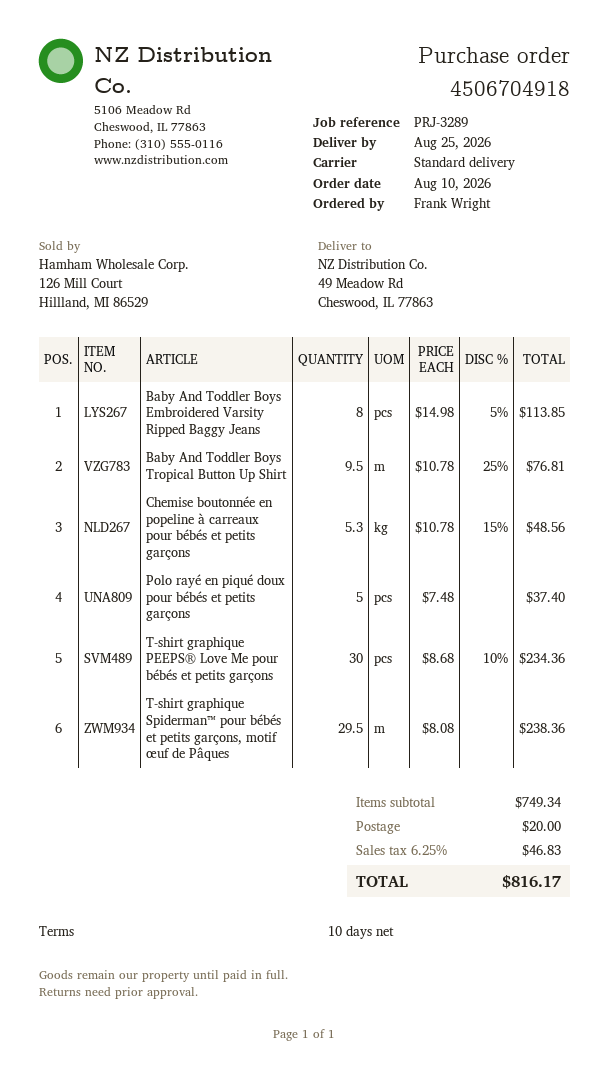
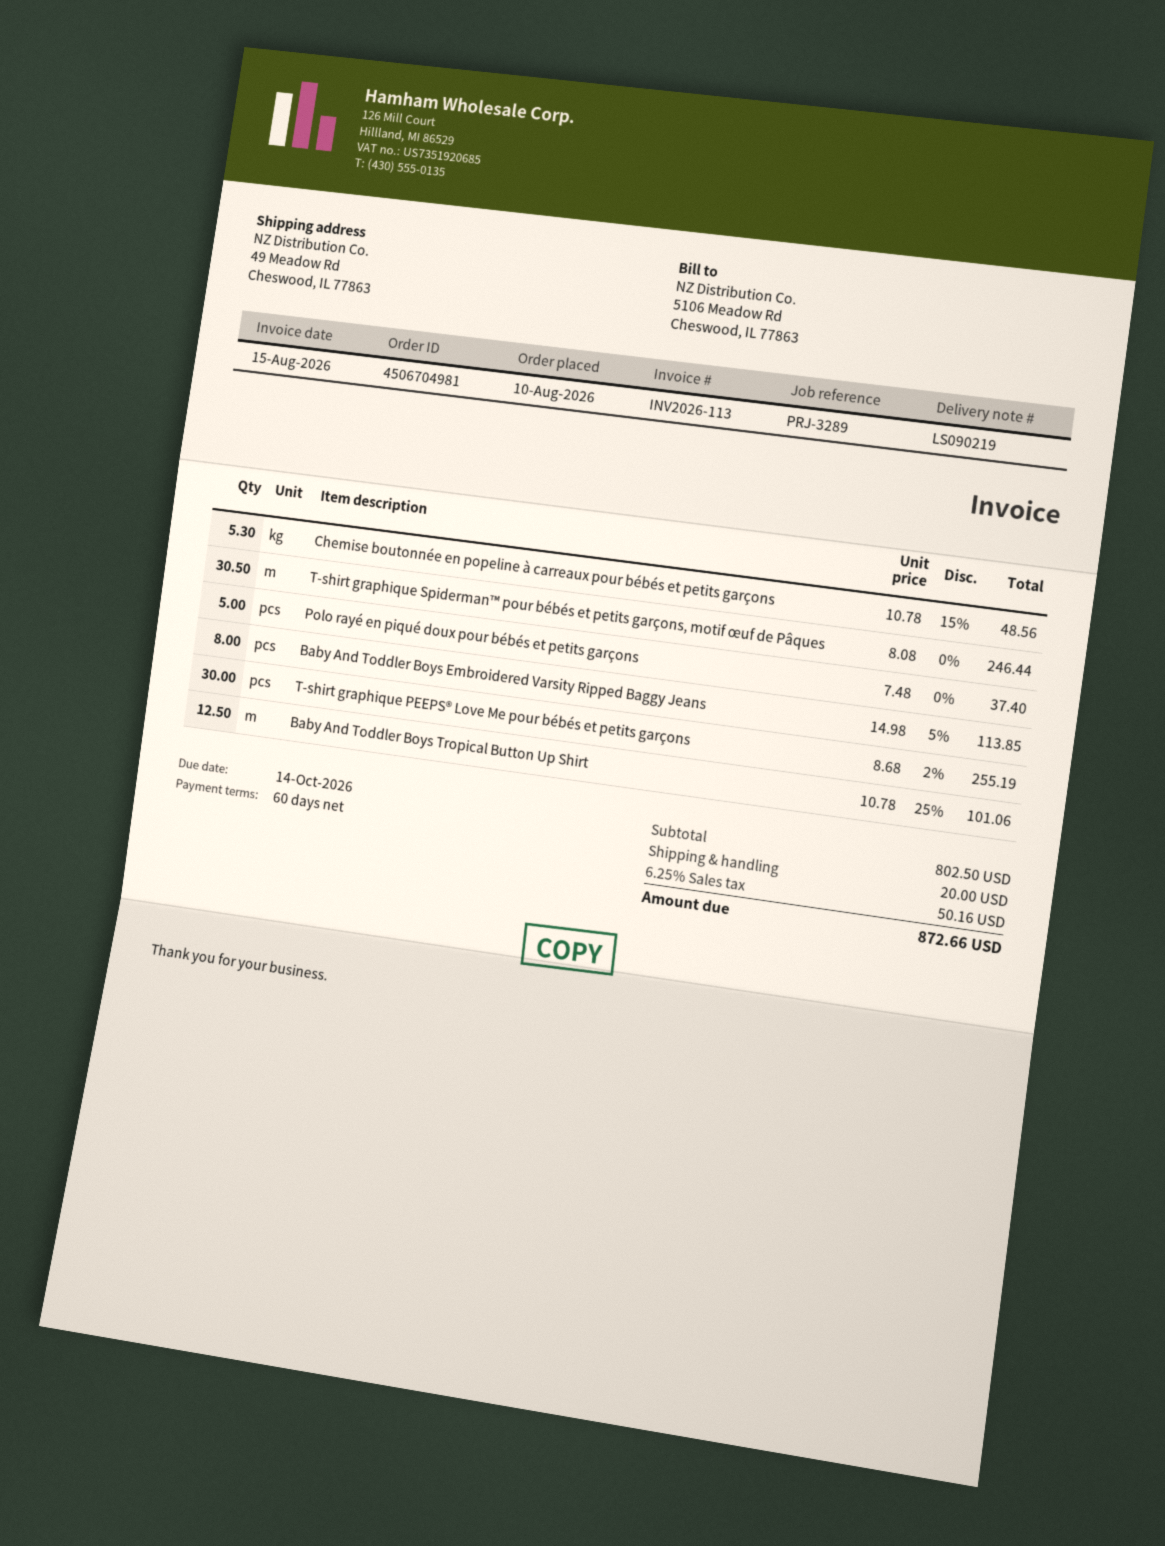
order number: 4506704918 -> 4506704981
payment terms: 10 days -> 60 days
Baby And Toddler Boys Tropical Button Up Shirt: 9.5 x 10.78 - 25% = 76.81 -> 12.5 x 10.78 - 25% = 101.06
T-shirt graphique PEEPS® Love Me pour bébés et petits garçons: 30 x 8.68 - 10% = 234.36 -> 30 x 8.68 - 2% = 255.19
T-shirt graphique Spiderman™ pour bébés et petits garçons, motif œuf de Pâques: 29.5 x 8.08 = 238.36 -> 30.5 x 8.08 = 246.44
subtotal: 749.34 -> 802.50
tax: 6.25% = 46.83 -> 6.25% = 50.16
total: 816.17 -> 872.66

